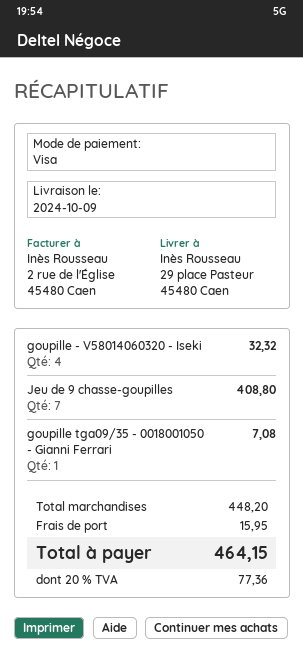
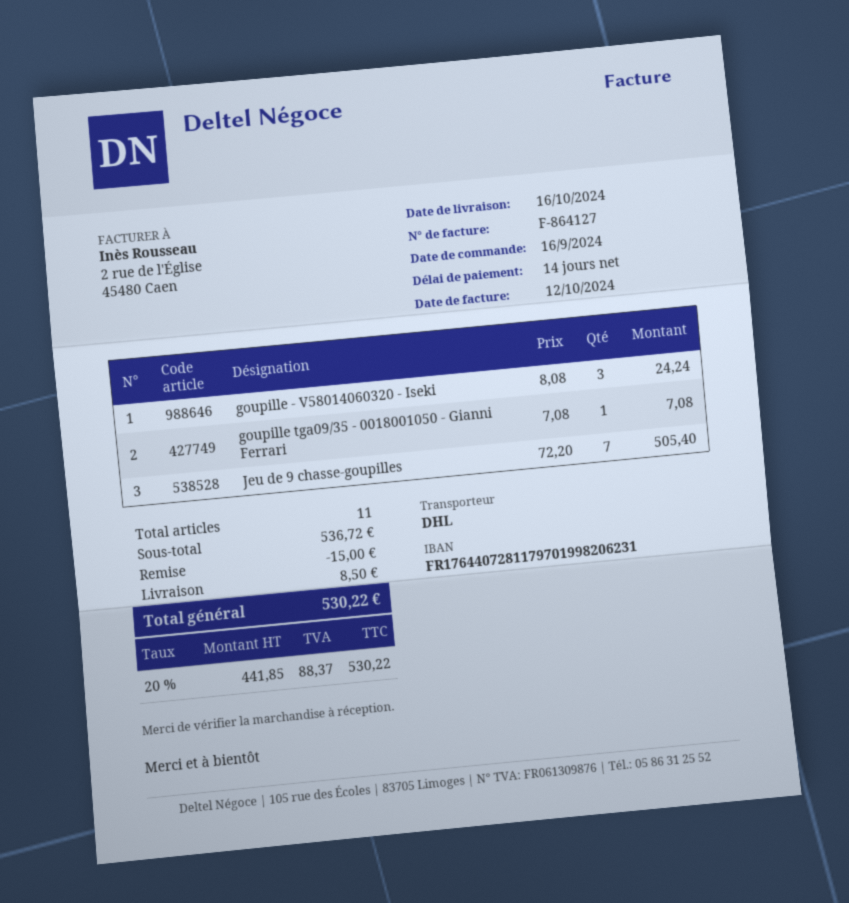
delivery date: 2024-10-09 -> 2024-10-16
goupille - V58014060320 - Iseki: 4 for 32.32 -> 3 for 24.24
Jeu de 9 chasse-goupilles: 7 for 408.80 -> 7 for 505.40
subtotal: 448.20 -> 536.72
discount: none -> 15.00
shipping: 15.95 -> 8.50
tax: 20% = 77.36 -> 20% = 88.37
total: 464.15 -> 530.22

